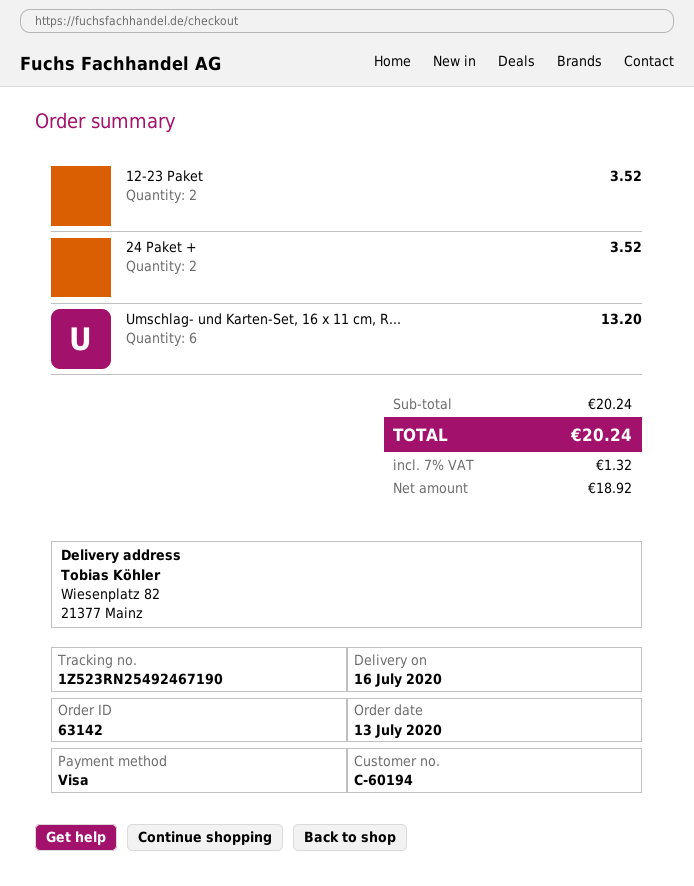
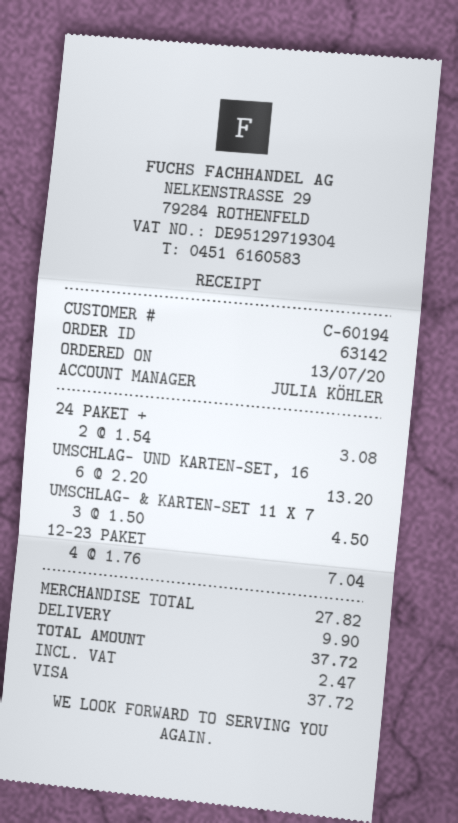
12-23 Paket: 2 for 3.52 -> 4 for 7.04
24 Paket +: 2 for 3.52 -> 2 for 3.08
UMSCHLAG- & KARTEN-SET 11 X 7: none -> 3 for 4.50
subtotal: 20.24 -> 27.82
shipping: none -> 9.90
tax: 1.32 -> 2.47
total: 20.24 -> 37.72

